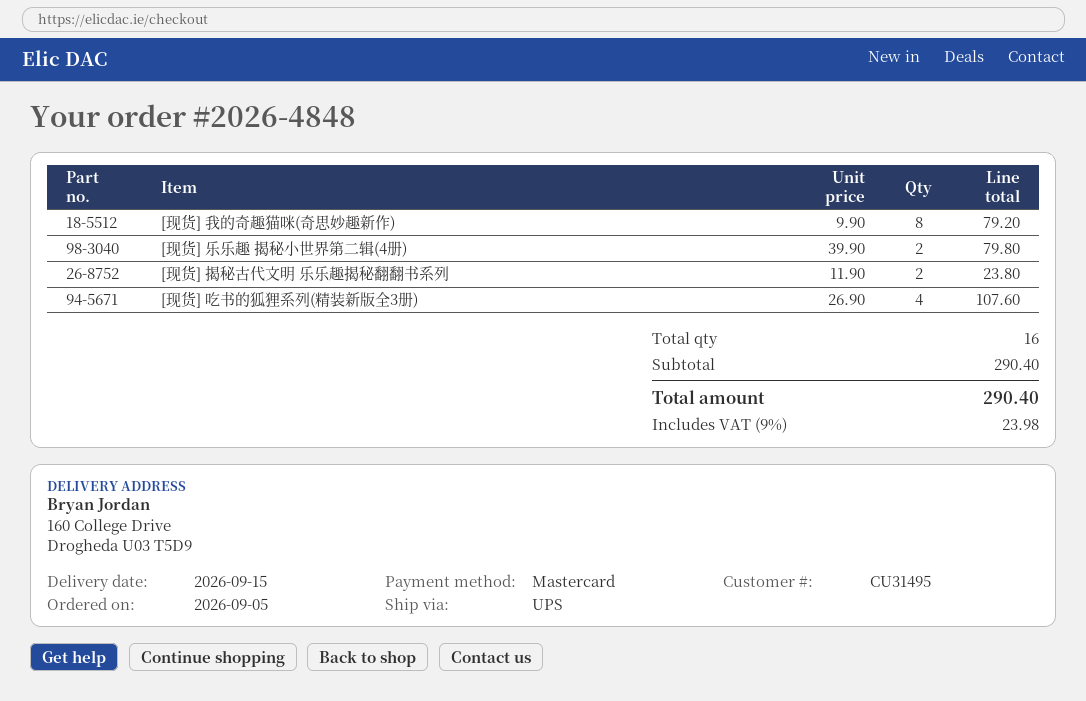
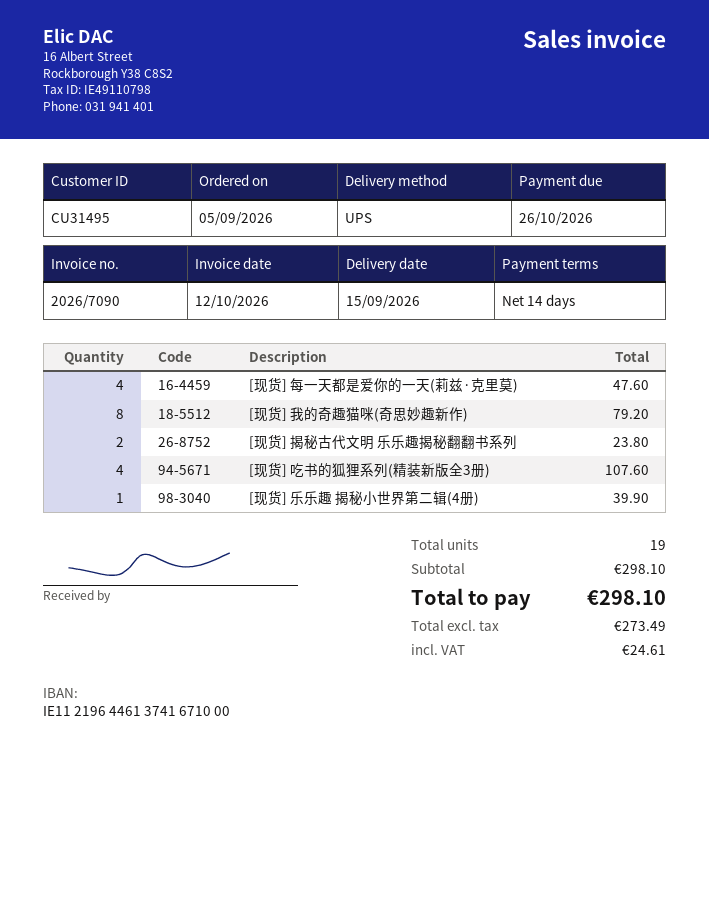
[现货] 乐乐趣 揭秘小世界第二辑(4册): 2 for 79.80 -> 1 for 39.90
[现货] 每一天都是爱你的一天(莉兹·克里莫): none -> 4 for 47.60
total quantity: 16 -> 19
subtotal: 290.40 -> 298.10
tax: 23.98 -> 24.61
total: 290.40 -> 298.10

